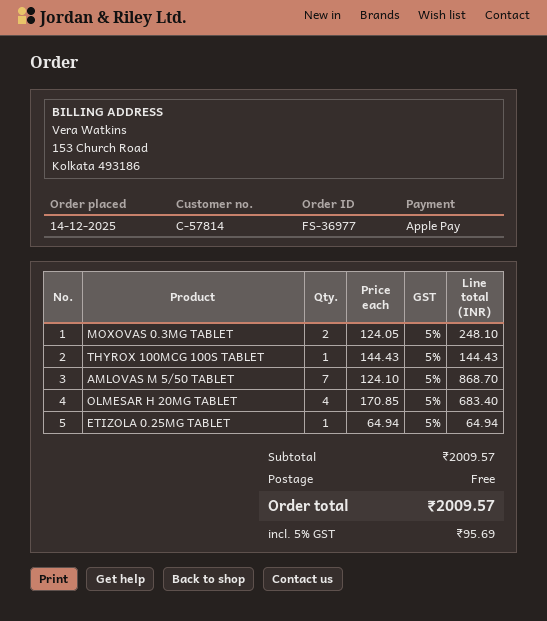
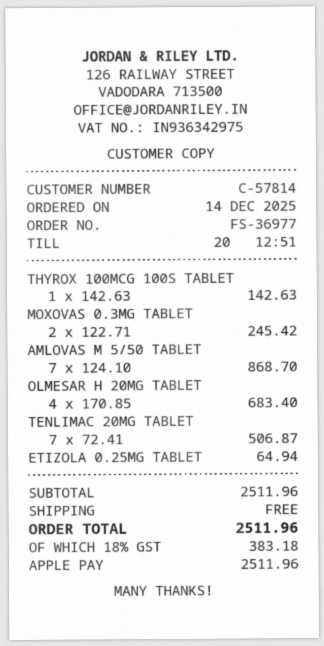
MOXOVAS 0.3MG TABLET: 2 x 124.05 = 248.10 -> 2 x 122.71 = 245.42
THYROX 100MCG 100S TABLET: 1 x 144.43 = 144.43 -> 1 x 142.63 = 142.63
TENLIMAC 20MG TABLET: none -> 7 x 72.41 = 506.87
subtotal: 2009.57 -> 2511.96
tax: 5% = 95.69 -> 18% = 383.18
total: 2009.57 -> 2511.96

